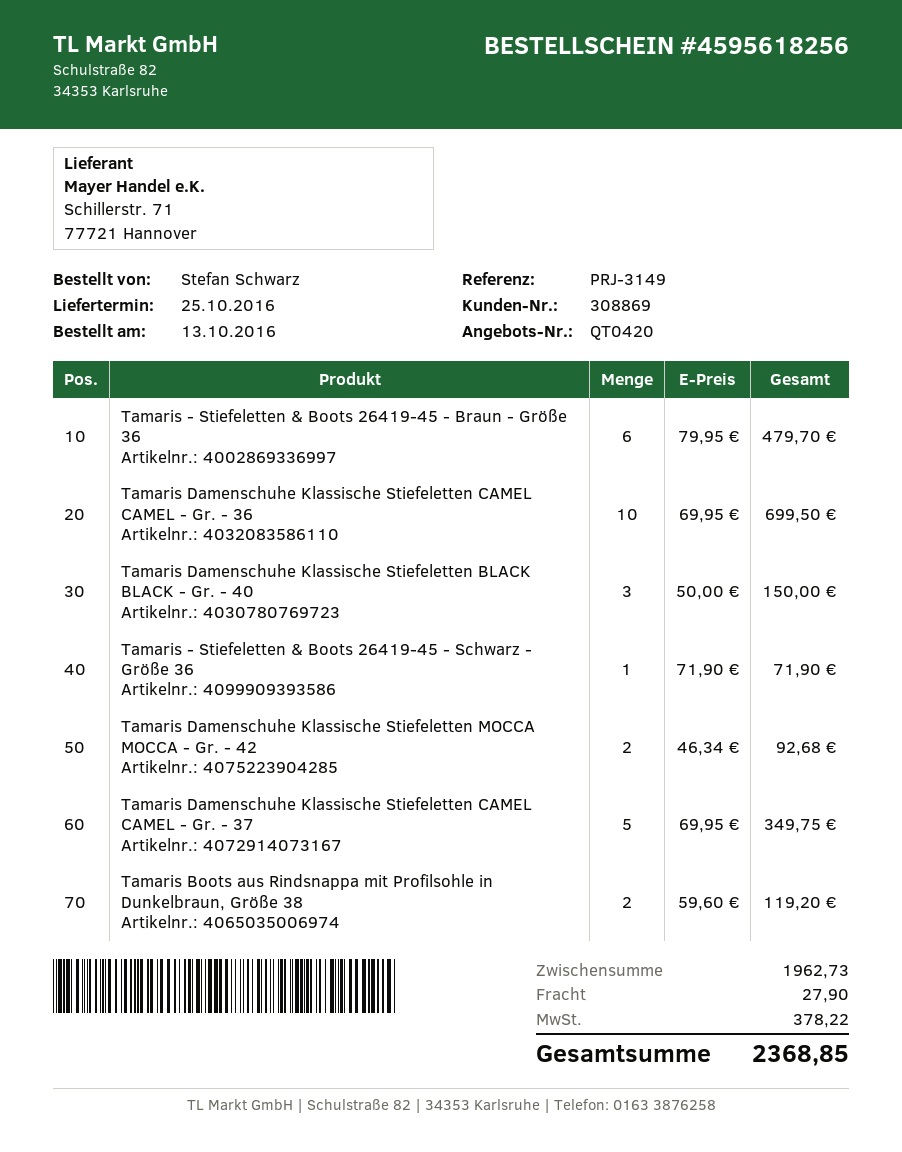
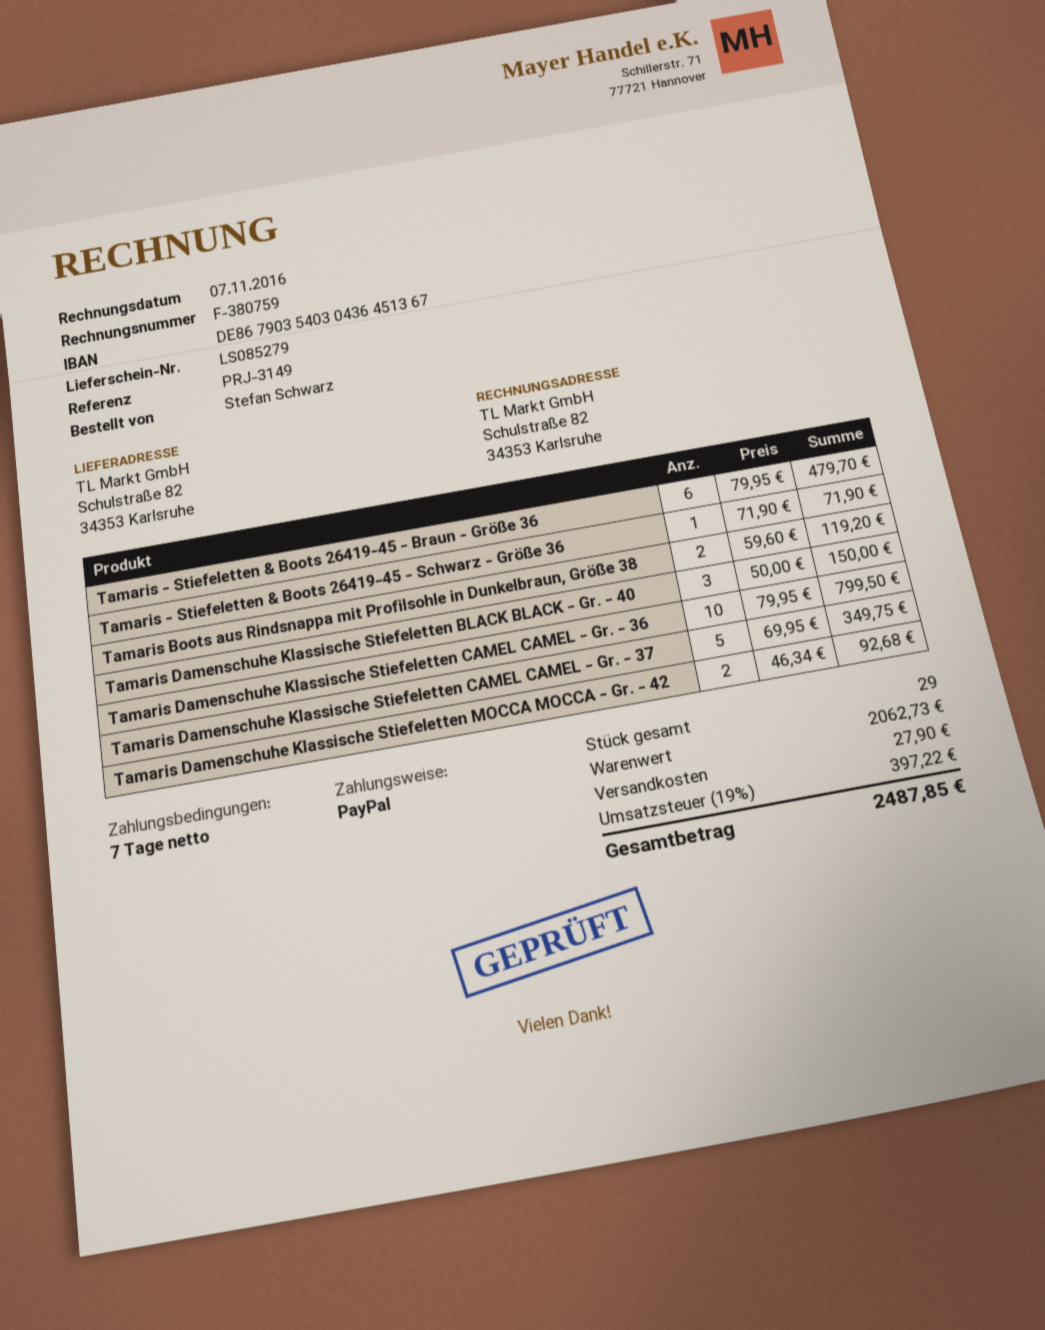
Tamaris Damenschuhe Klassische Stiefeletten CAMEL CAMEL - Gr. - 36: 10 x 69.95 = 699.50 -> 10 x 79.95 = 799.50
subtotal: 1962.73 -> 2062.73
tax: 378.22 -> 397.22
total: 2368.85 -> 2487.85

